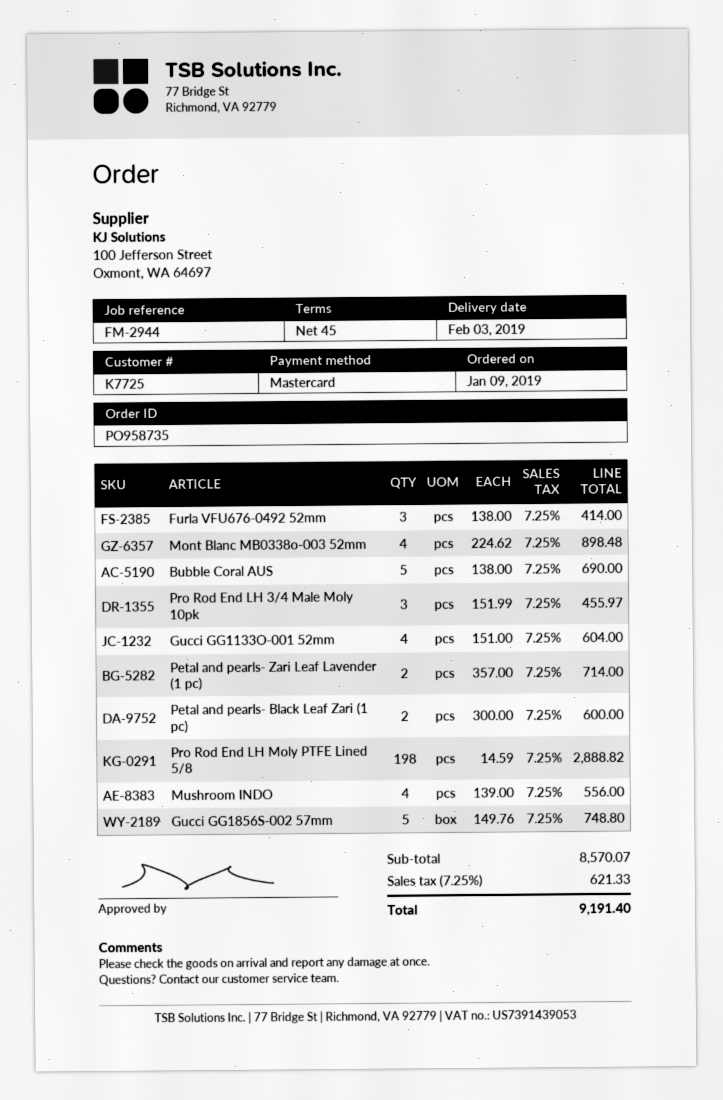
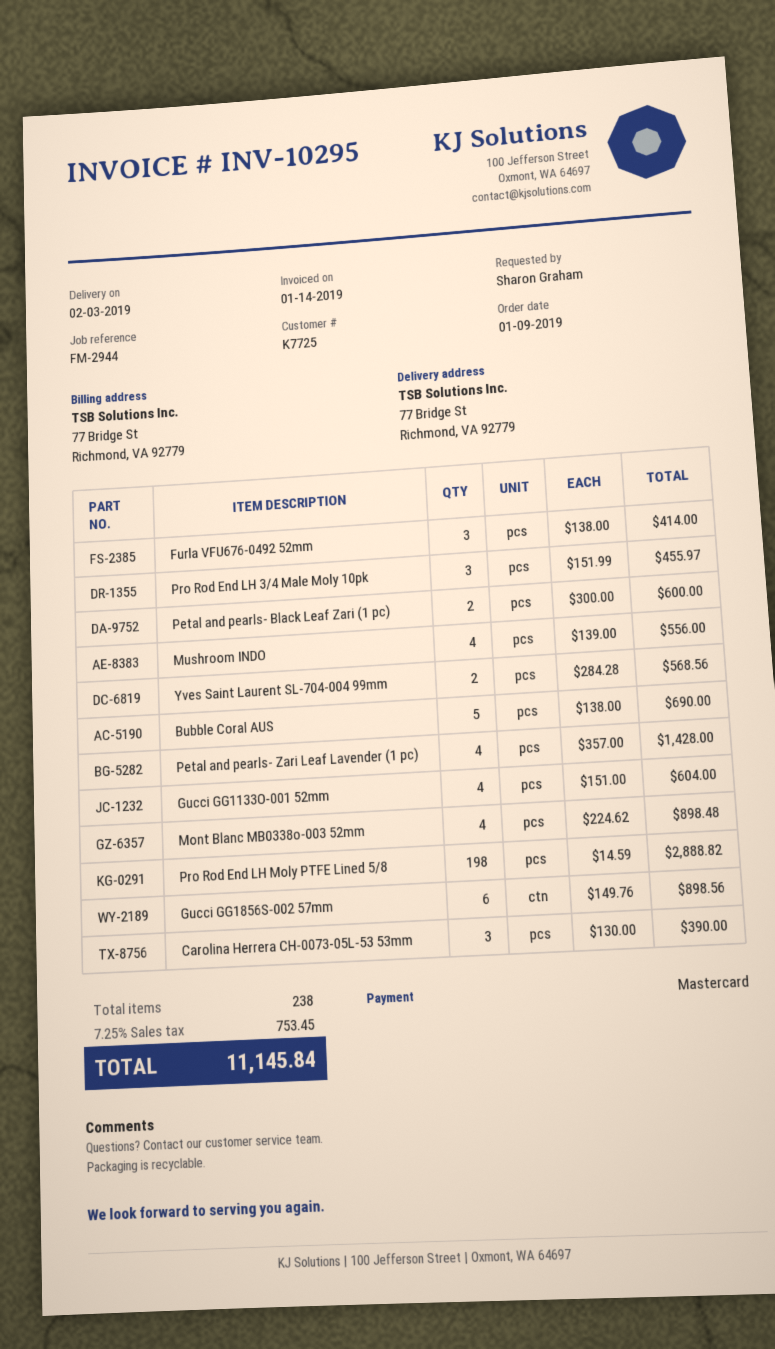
Petal and pearls- Zari Leaf Lavender (1 pc): 2 x 357.00 = 714.00 -> 4 x 357.00 = 1428.00
Gucci GG1856S-002 57mm: 5 x 149.76 = 748.80 -> 6 x 149.76 = 898.56
Yves Saint Laurent SL-704-004 99mm: none -> 2 x 284.28 = 568.56
Carolina Herrera CH-0073-05L-53 53mm: none -> 3 x 130.00 = 390.00
tax: 7.25% = 621.33 -> 7.25% = 753.45
total: 9191.40 -> 11145.84

